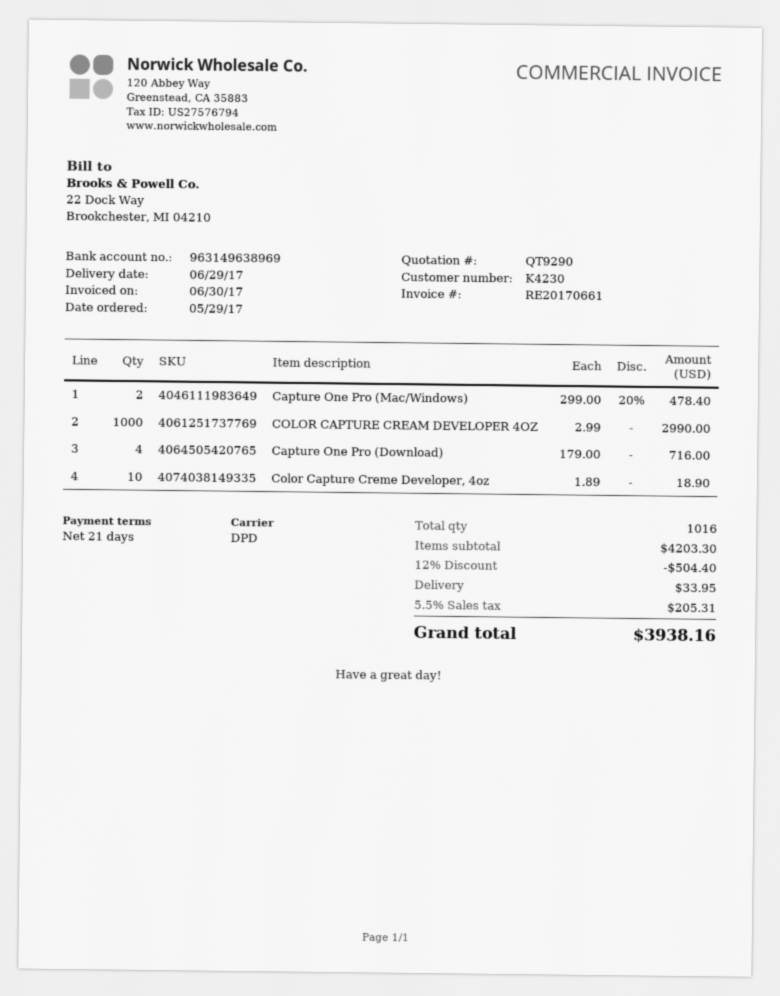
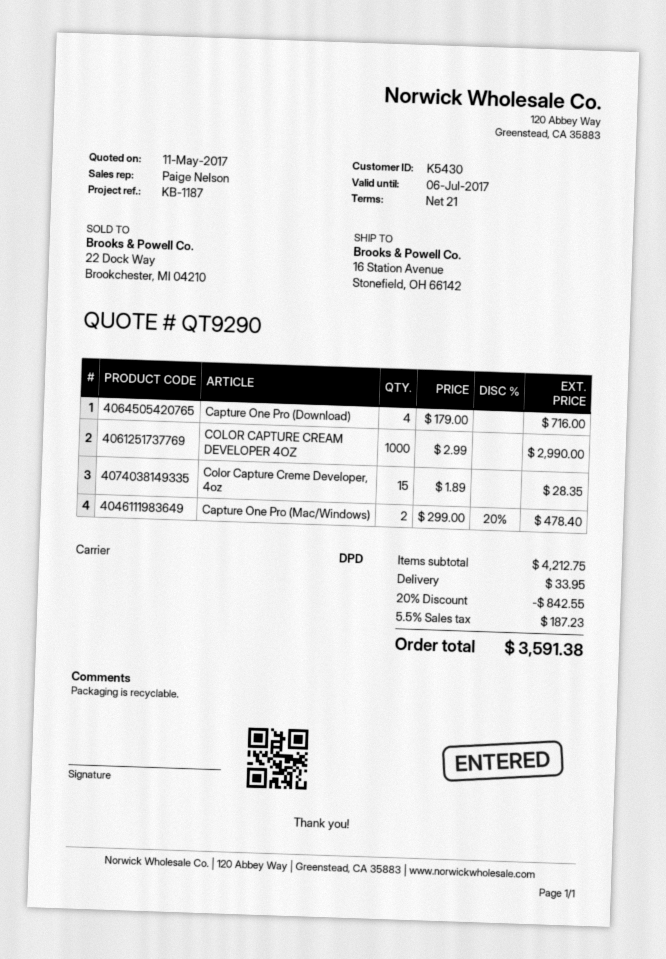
customer number: K4230 -> K5430
Color Capture Creme Developer, 4oz: 10 x 1.89 = 18.90 -> 15 x 1.89 = 28.35
subtotal: 4203.30 -> 4212.75
discount: 12% = 504.40 -> 20% = 842.55
tax: 5.5% = 205.31 -> 5.5% = 187.23
total: 3938.16 -> 3591.38

